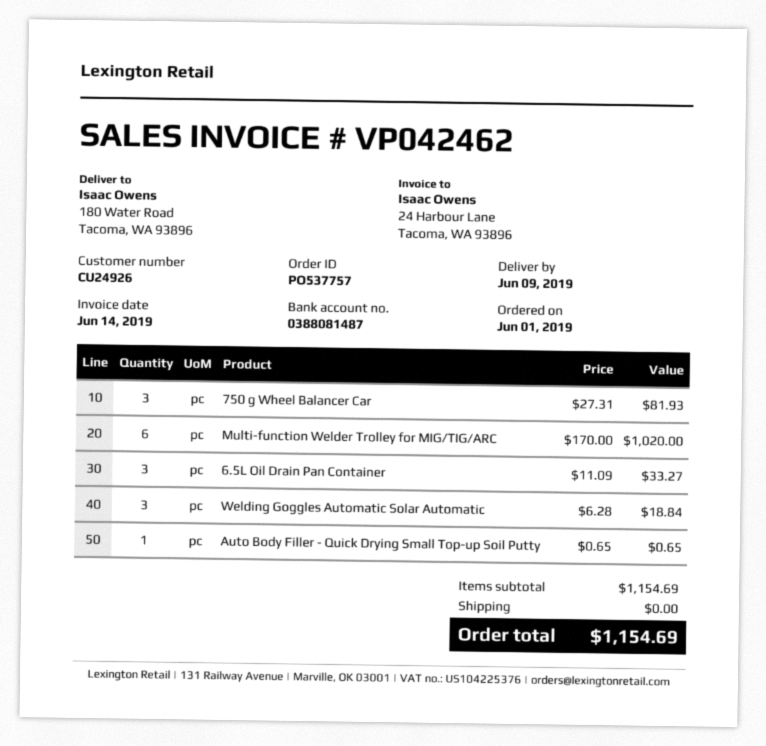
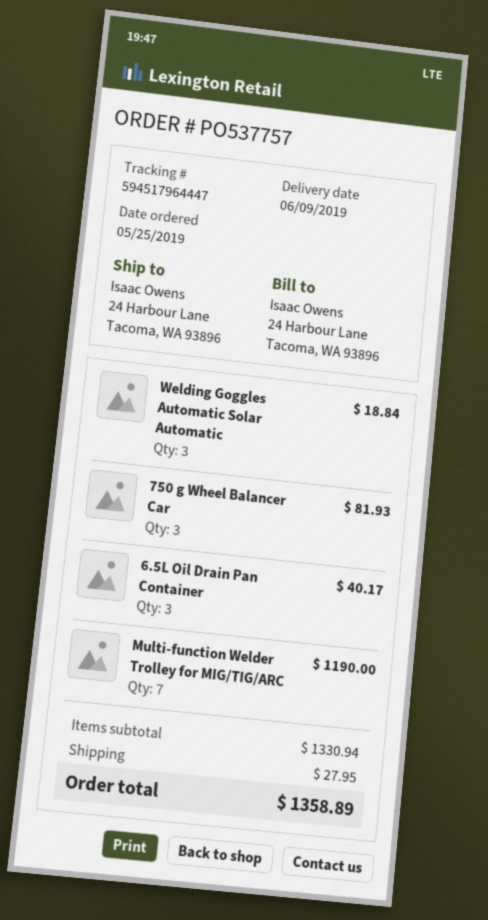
order date: 2019-06-01 -> 2019-05-25
ship to: 180 Water Road, Tacoma, WA 93896 -> 24 Harbour Lane, Tacoma, WA 93896
Multi-function Welder Trolley for MIG/TIG/ARC: 6 for 1020.00 -> 7 for 1190.00
6.5L Oil Drain Pan Container: 3 for 33.27 -> 3 for 40.17
Auto Body Filler - Quick Drying Small Top-up Soil Putty: 1 for 0.65 -> none
subtotal: 1154.69 -> 1330.94
shipping: 0.00 -> 27.95
total: 1154.69 -> 1358.89

